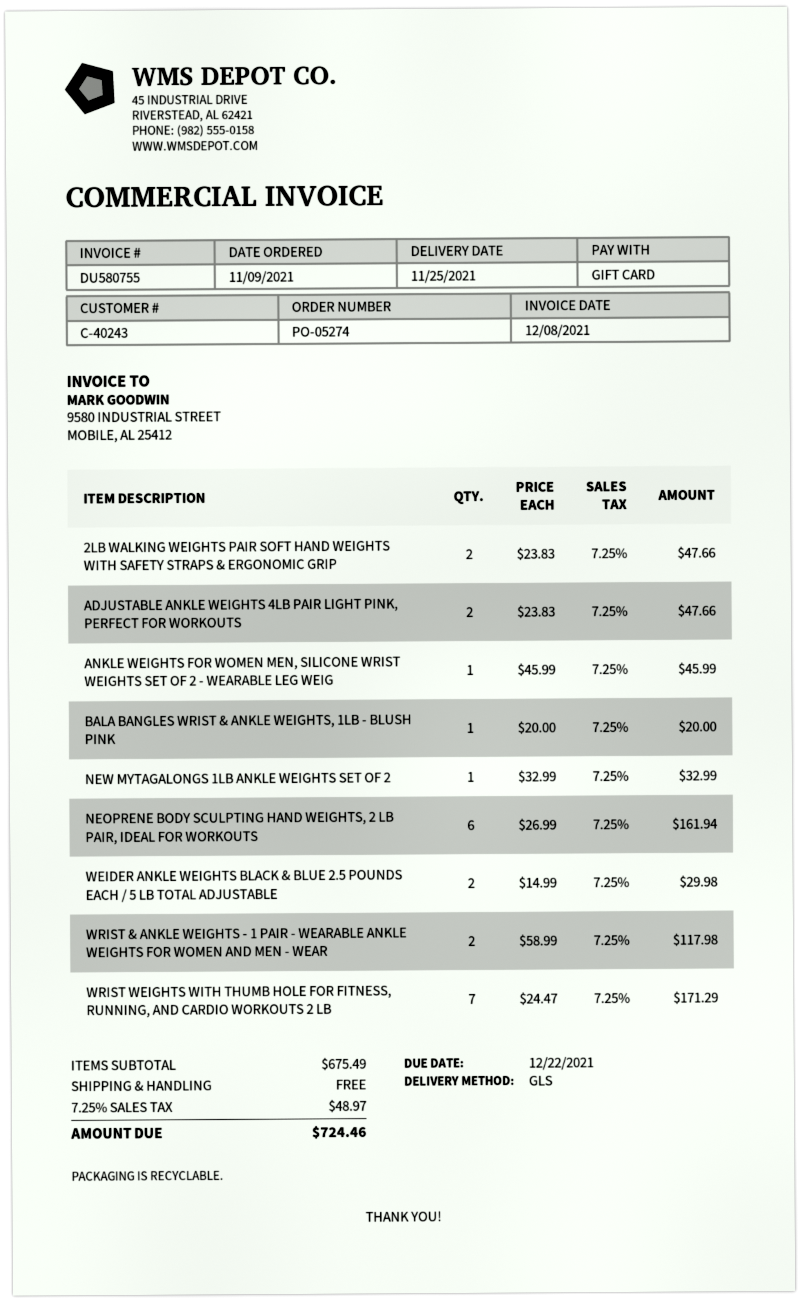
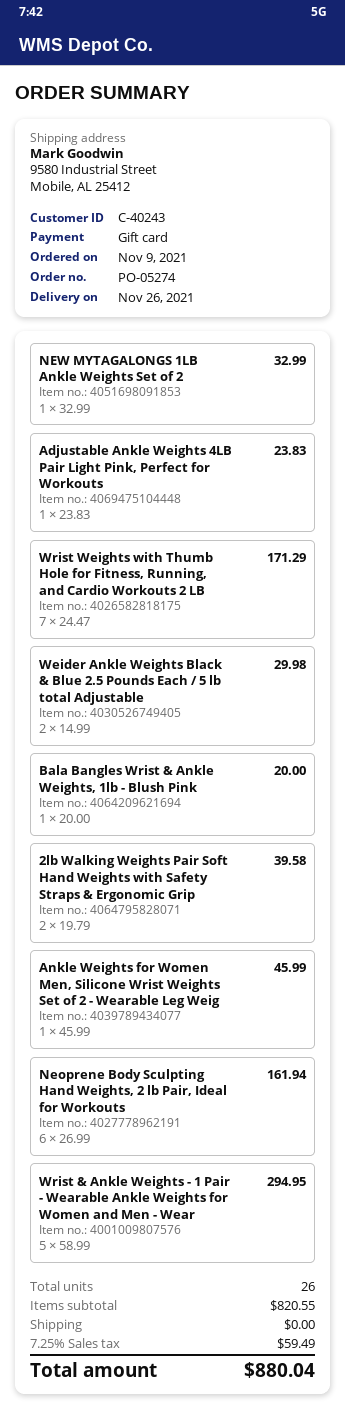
delivery date: 2021-11-25 -> 2021-11-26
2LB WALKING WEIGHTS PAIR SOFT HAND WEIGHTS WITH SAFETY STRAPS & ERGONOMIC GRIP: 2 x 23.83 = 47.66 -> 2 x 19.79 = 39.58
ADJUSTABLE ANKLE WEIGHTS 4LB PAIR LIGHT PINK, PERFECT FOR WORKOUTS: 2 x 23.83 = 47.66 -> 1 x 23.83 = 23.83
WRIST & ANKLE WEIGHTS - 1 PAIR - WEARABLE ANKLE WEIGHTS FOR WOMEN AND MEN - WEAR: 2 x 58.99 = 117.98 -> 5 x 58.99 = 294.95
subtotal: 675.49 -> 820.55
tax: 7.25% = 48.97 -> 7.25% = 59.49
total: 724.46 -> 880.04

